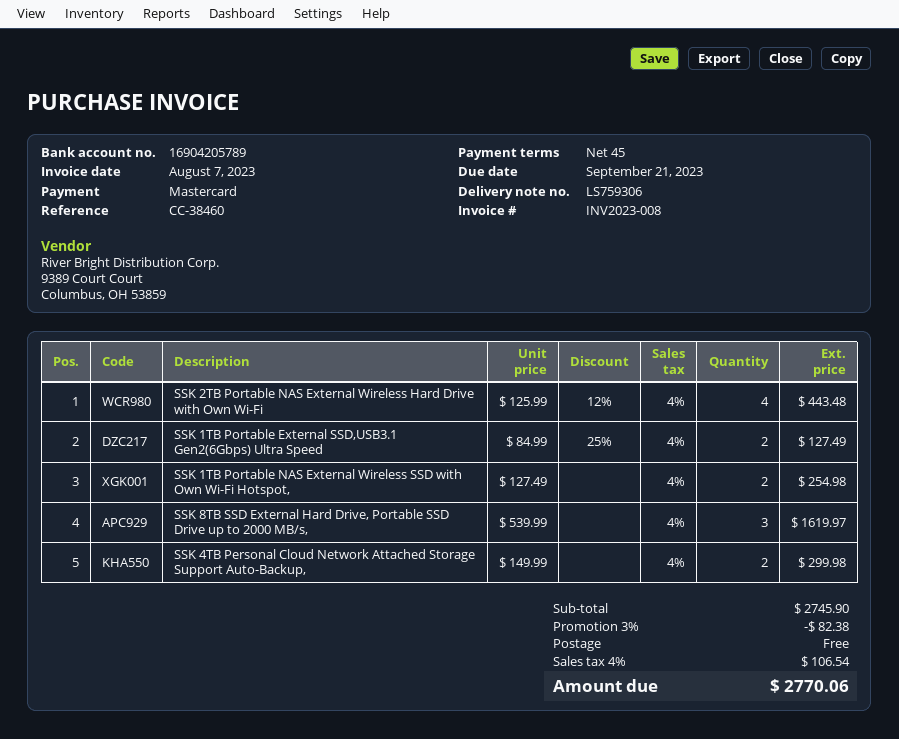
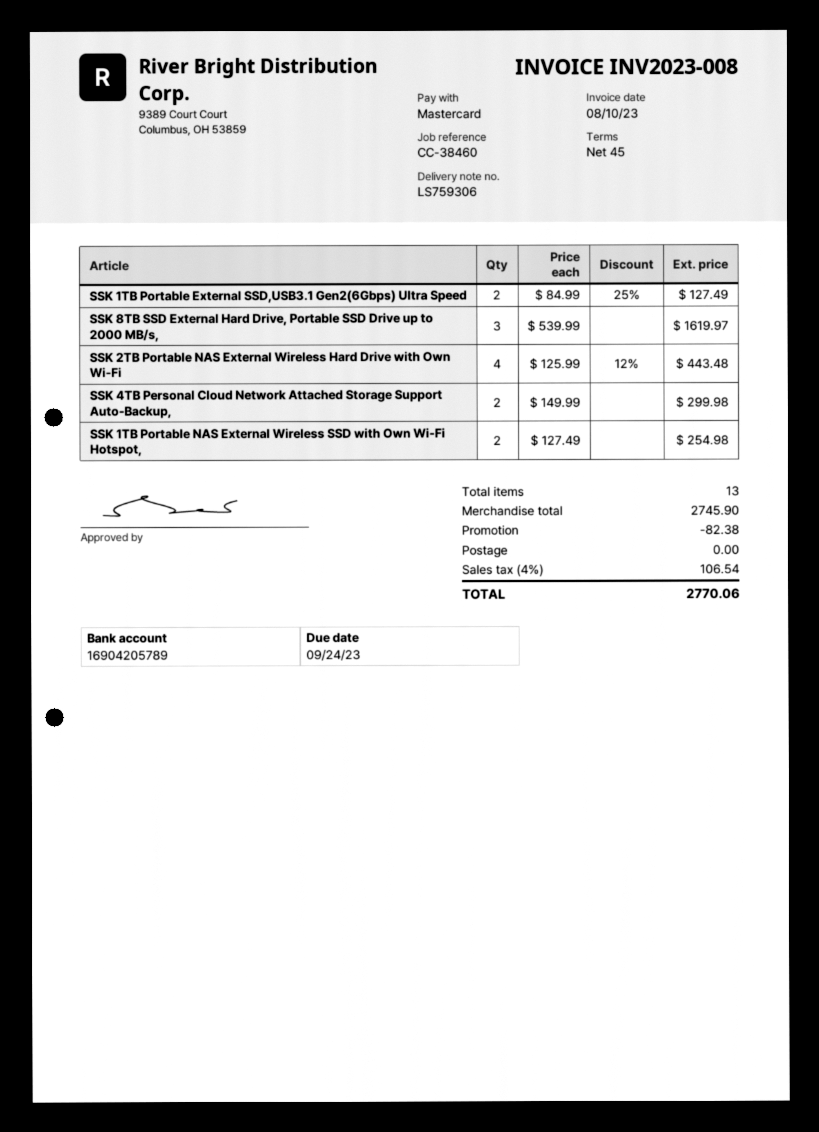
invoice date: 2023-08-07 -> 2023-08-10
due date: 2023-09-21 -> 2023-09-24

